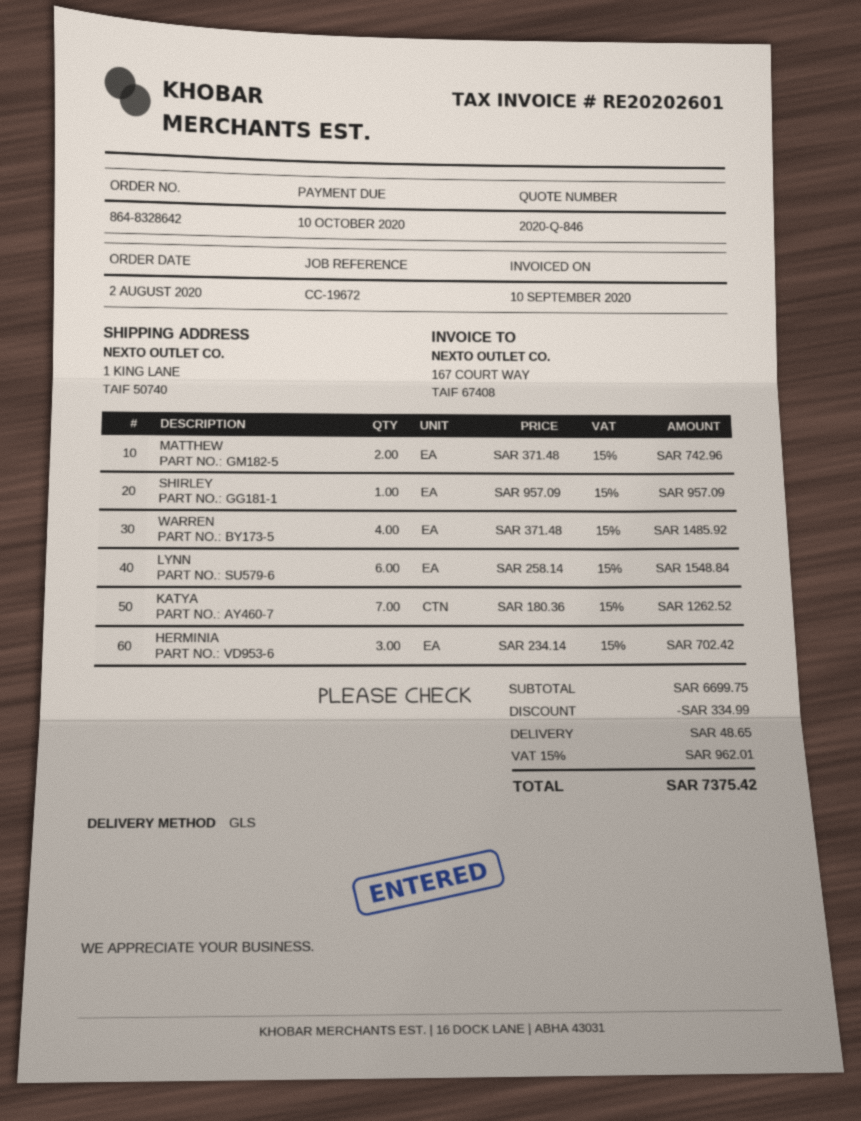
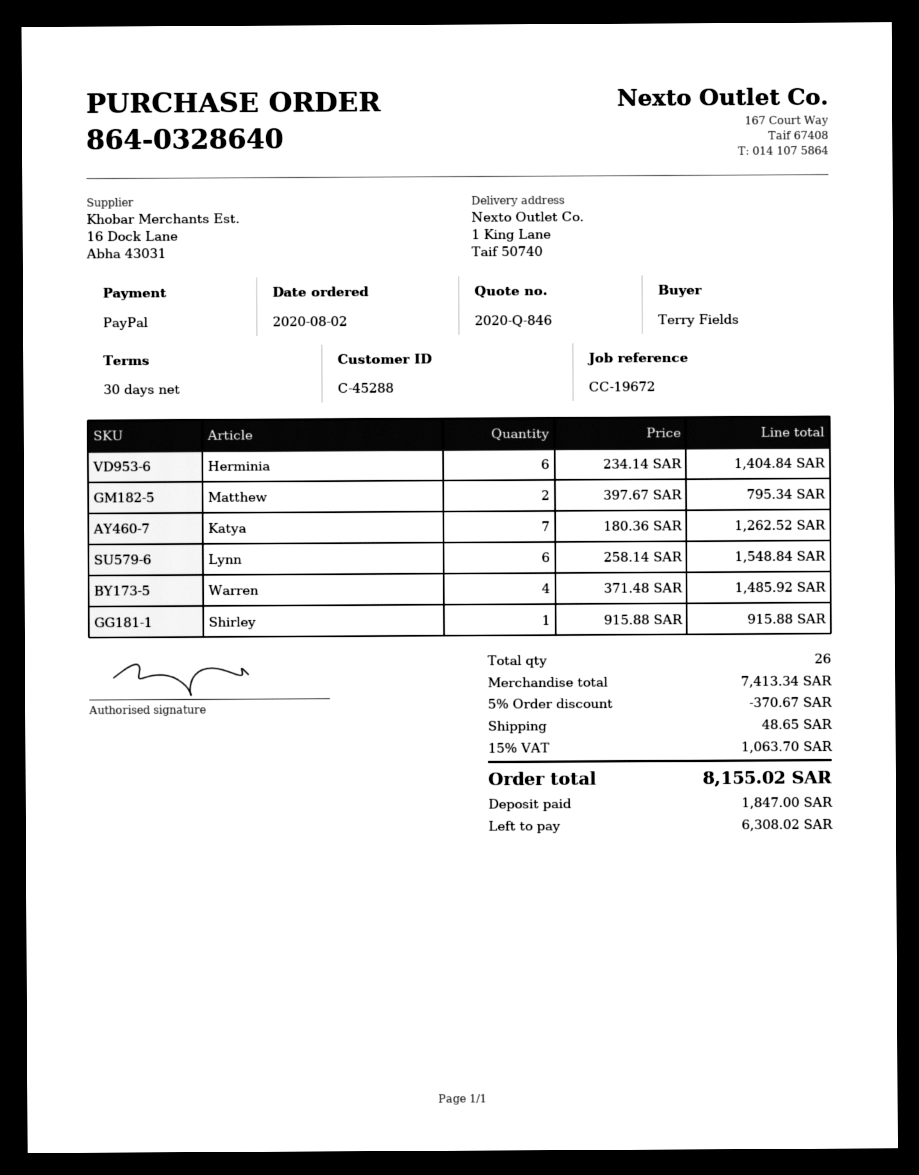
order number: 864-8328642 -> 864-0328640
MATTHEW: 2 x 371.48 = 742.96 -> 2 x 397.67 = 795.34
SHIRLEY: 1 x 957.09 = 957.09 -> 1 x 915.88 = 915.88
HERMINIA: 3 x 234.14 = 702.42 -> 6 x 234.14 = 1404.84
subtotal: 6699.75 -> 7413.34
discount: 334.99 -> 370.67
tax: 15% = 962.01 -> 15% = 1063.70
total: 7375.42 -> 8155.02

